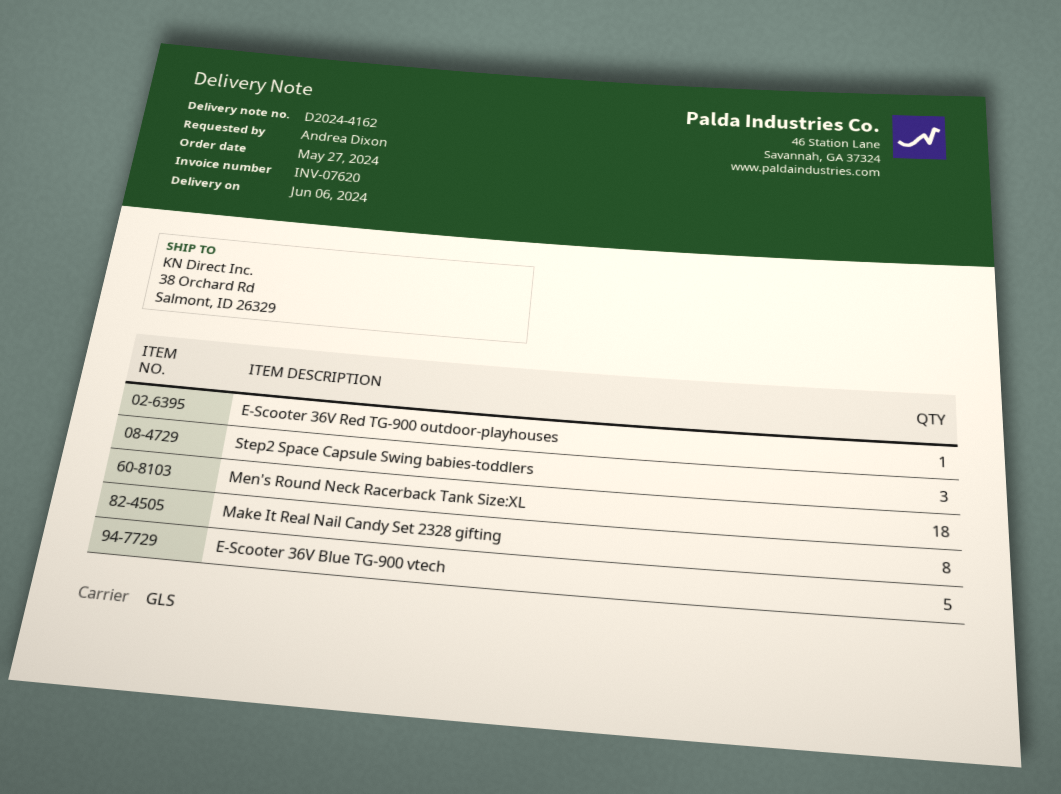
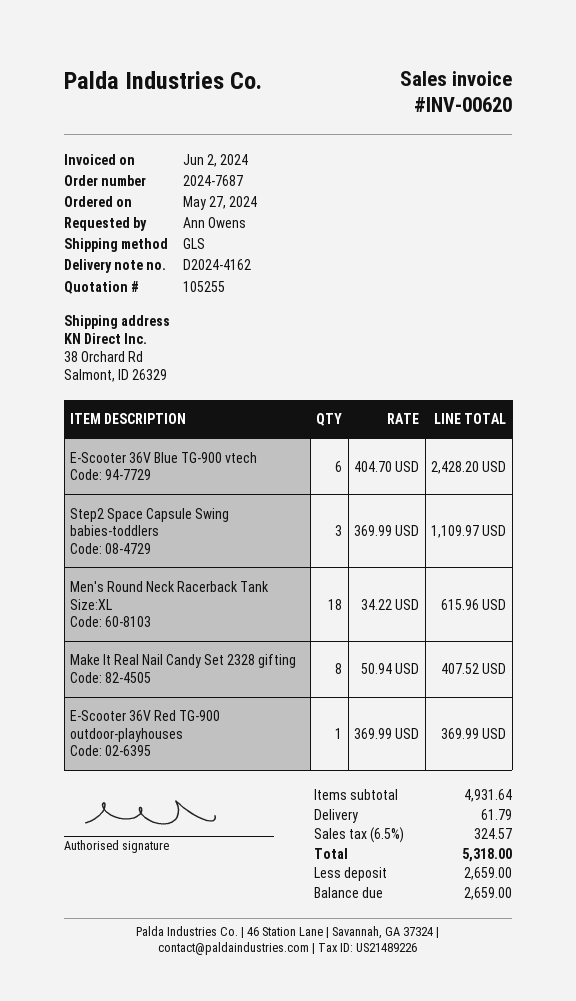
invoice number: INV-07620 -> INV-00620
ordered by: Andrea Dixon -> Ann Owens
E-Scooter 36V Blue TG-900 vtech: 5 -> 6

